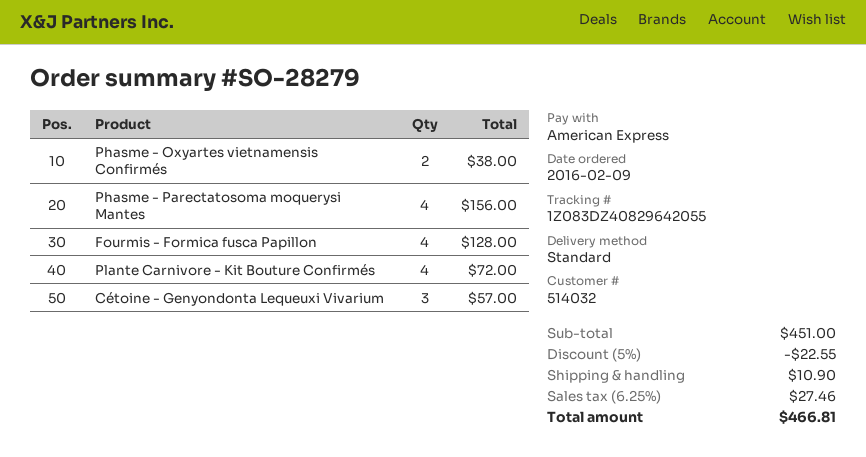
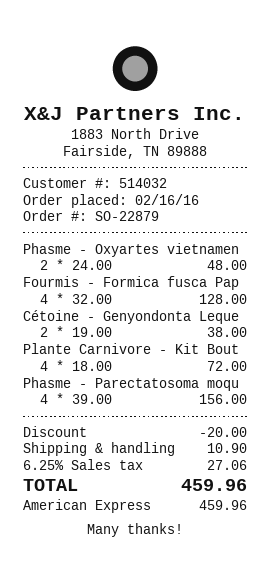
order number: SO-28279 -> SO-22879
order date: 2016-02-09 -> 2016-02-16
Phasme - Oxyartes vietnamensis Confirmés: 2 for 38.00 -> 2 for 48.00
Cétoine - Genyondonta Lequeuxi Vivarium: 3 for 57.00 -> 2 for 38.00
discount: 22.55 -> 20.00
tax: 6.25% = 27.46 -> 6.25% = 27.06
total: 466.81 -> 459.96

